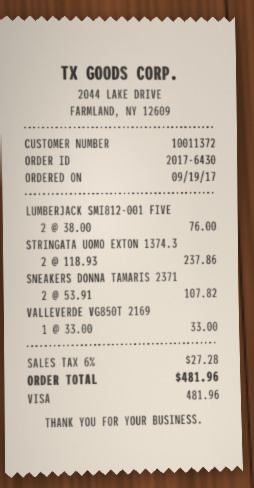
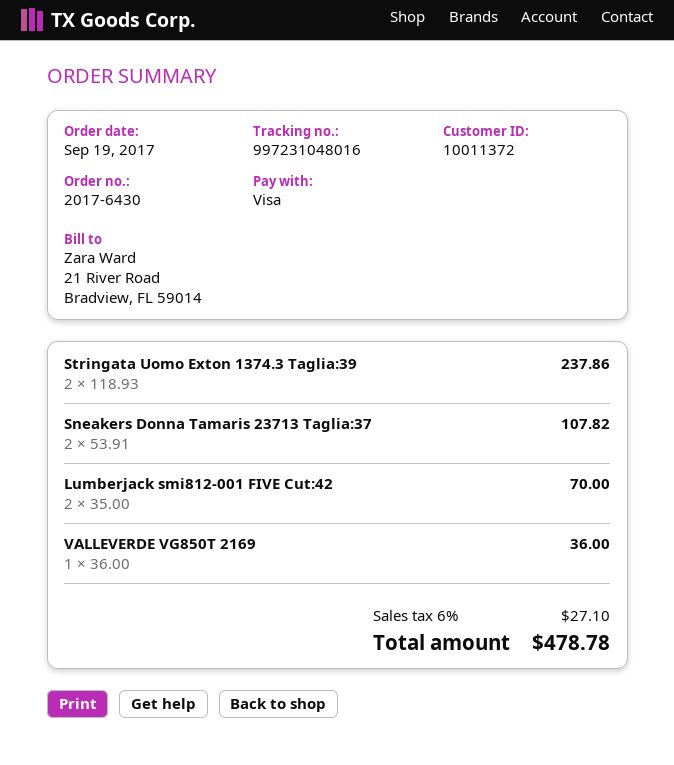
LUMBERJACK SMI812-001 FIVE: 2 x 38.00 = 76.00 -> 2 x 35.00 = 70.00
VALLEVERDE VG850T 2169: 1 x 33.00 = 33.00 -> 1 x 36.00 = 36.00
tax: 6% = 27.28 -> 6% = 27.10
total: 481.96 -> 478.78

